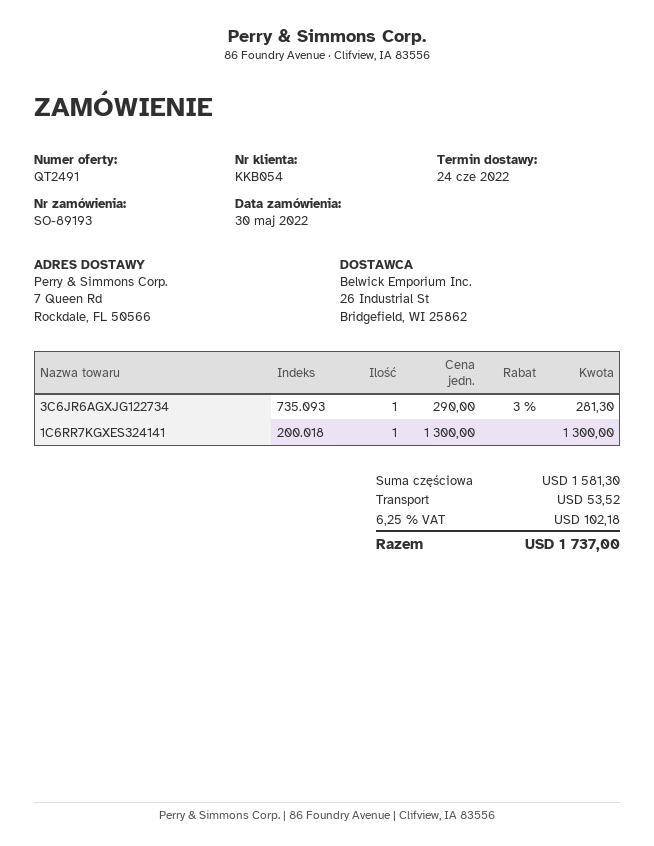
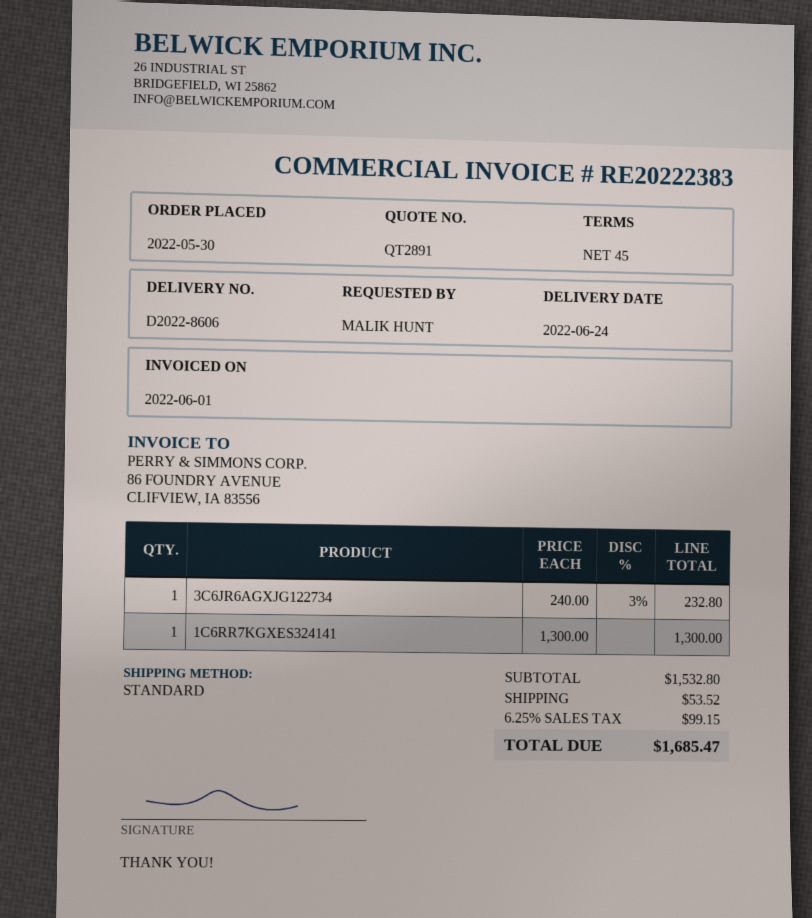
quote number: QT2491 -> QT2891
3C6JR6AGXJG122734: 1 x 290.00 - 3% = 281.30 -> 1 x 240.00 - 3% = 232.80
subtotal: 1581.30 -> 1532.80
tax: 6.25% = 102.18 -> 6.25% = 99.15
total: 1737.00 -> 1685.47

